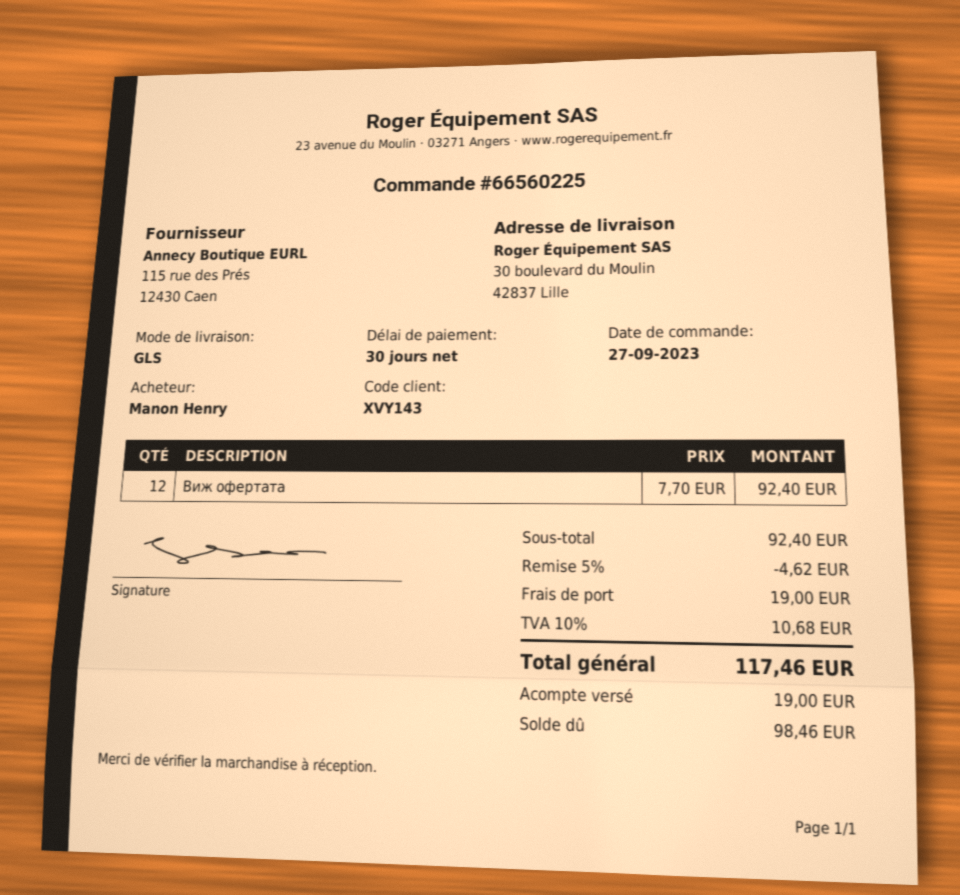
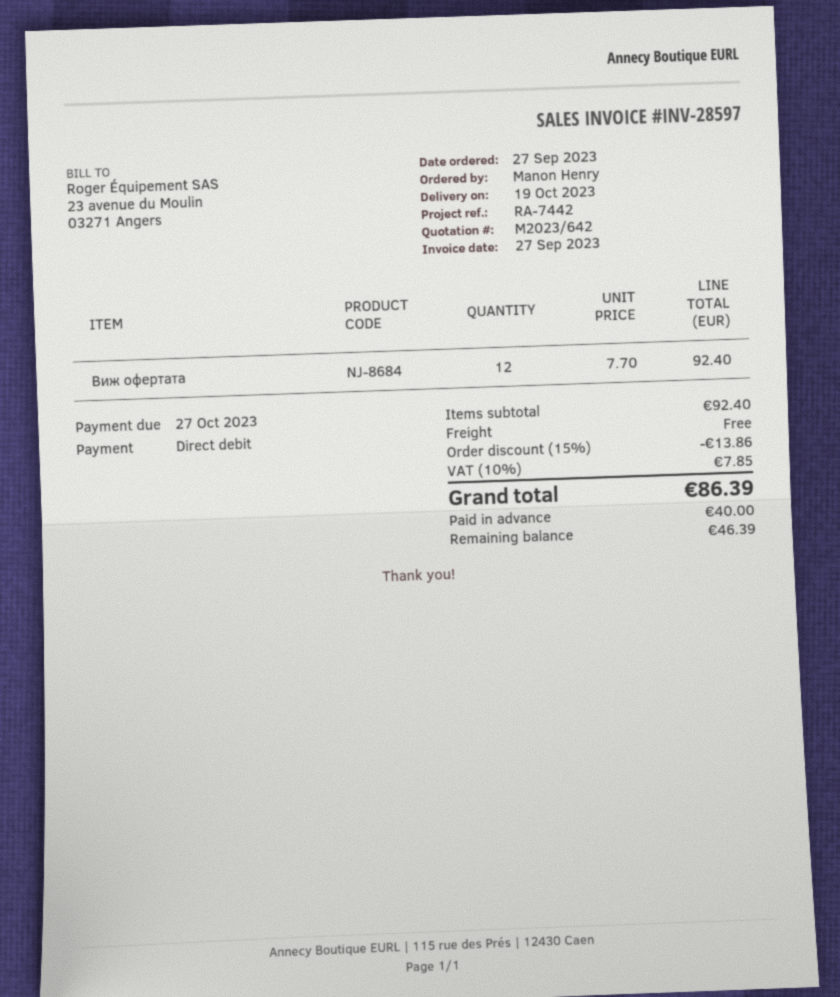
discount: 5% = 4.62 -> 15% = 13.86
shipping: 19.00 -> 0.00
tax: 10% = 10.68 -> 10% = 7.85
total: 117.46 -> 86.39
deposit: 19.00 -> 40.00
balance: 98.46 -> 46.39

